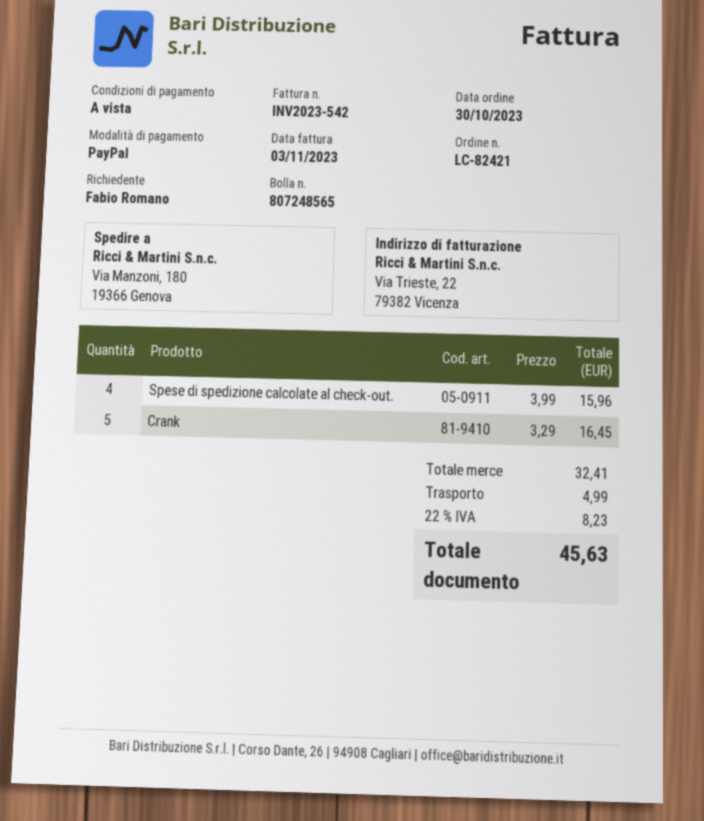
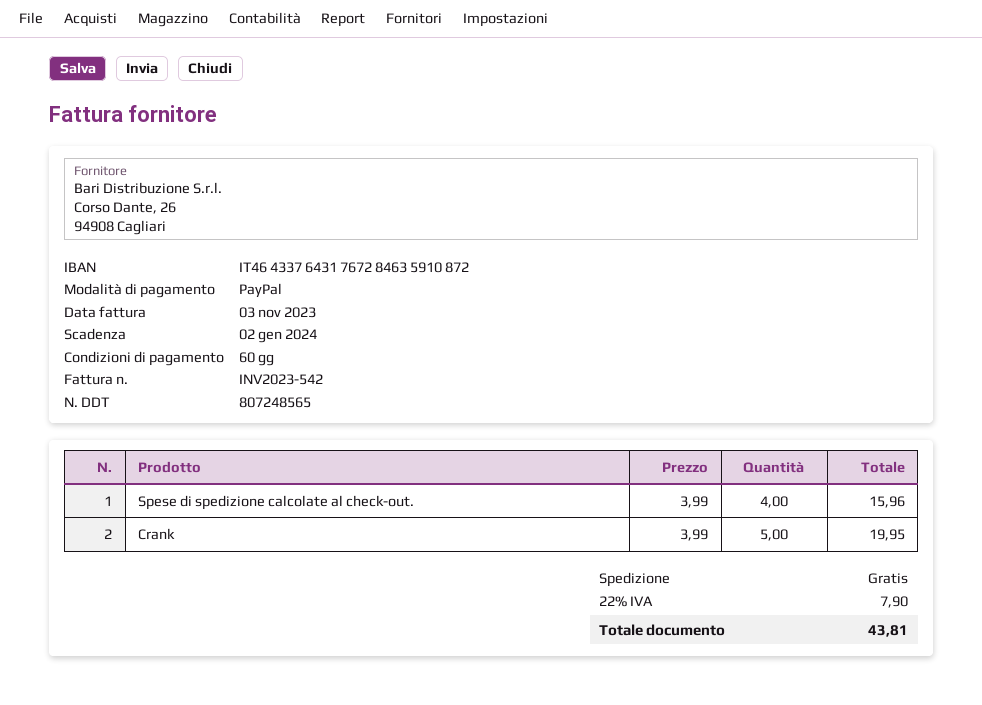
payment terms: on receipt -> 60 days
Crank: 5 x 3.29 = 16.45 -> 5 x 3.99 = 19.95
shipping: 4.99 -> 0.00
tax: 22% = 8.23 -> 22% = 7.90
total: 45.63 -> 43.81

